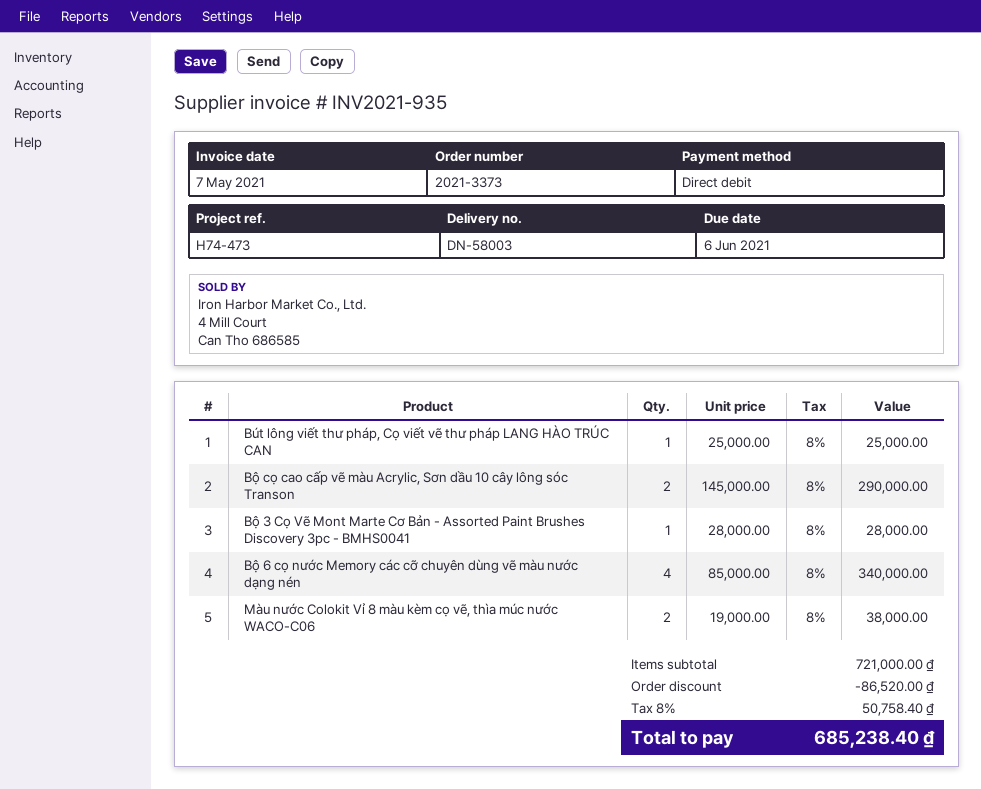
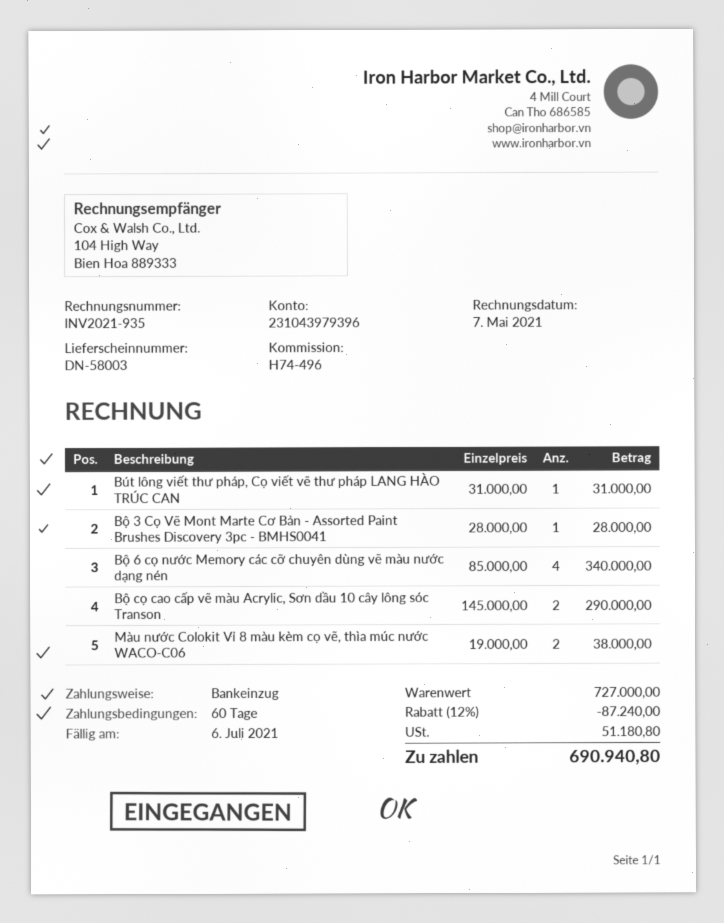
due date: 2021-06-06 -> 2021-07-06
reference: H74-473 -> H74-496
Bút lông viết thư pháp, Cọ viết vẽ thư pháp LANG HÀO TRÚC CAN: 1 x 25000.00 = 25000.00 -> 1 x 31000.00 = 31000.00
subtotal: 721000.00 -> 727000.00
discount: 86520.00 -> 87240.00
tax: 50758.40 -> 51180.80
total: 685238.40 -> 690940.80

